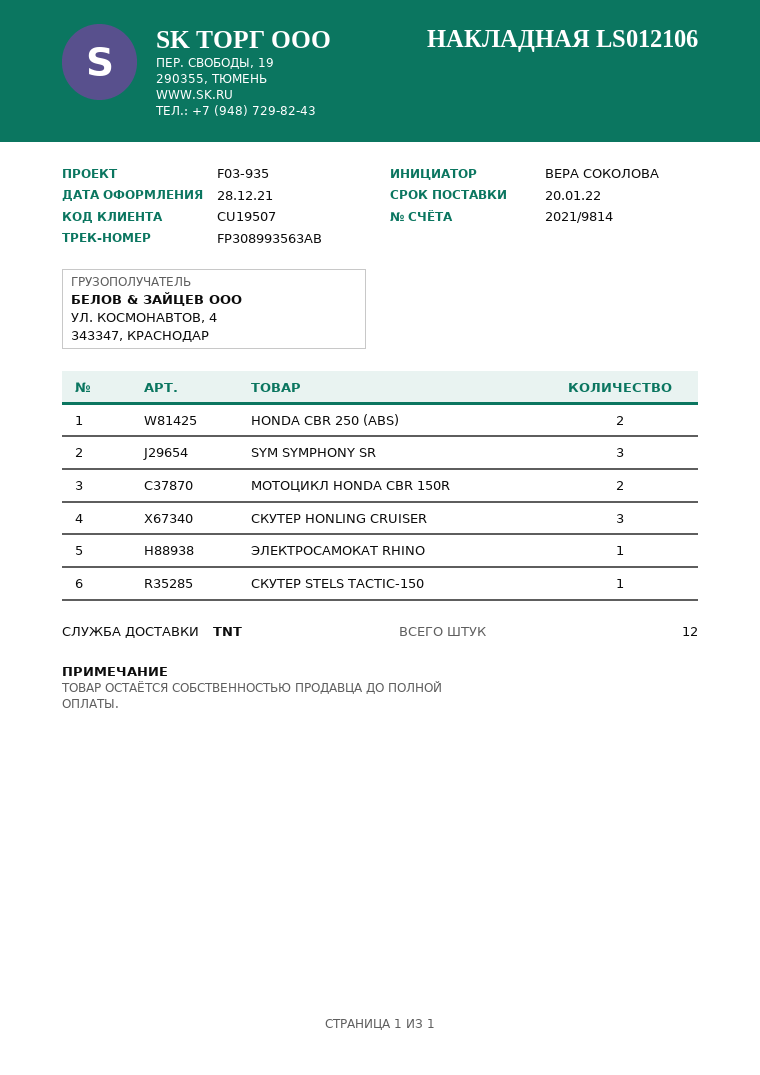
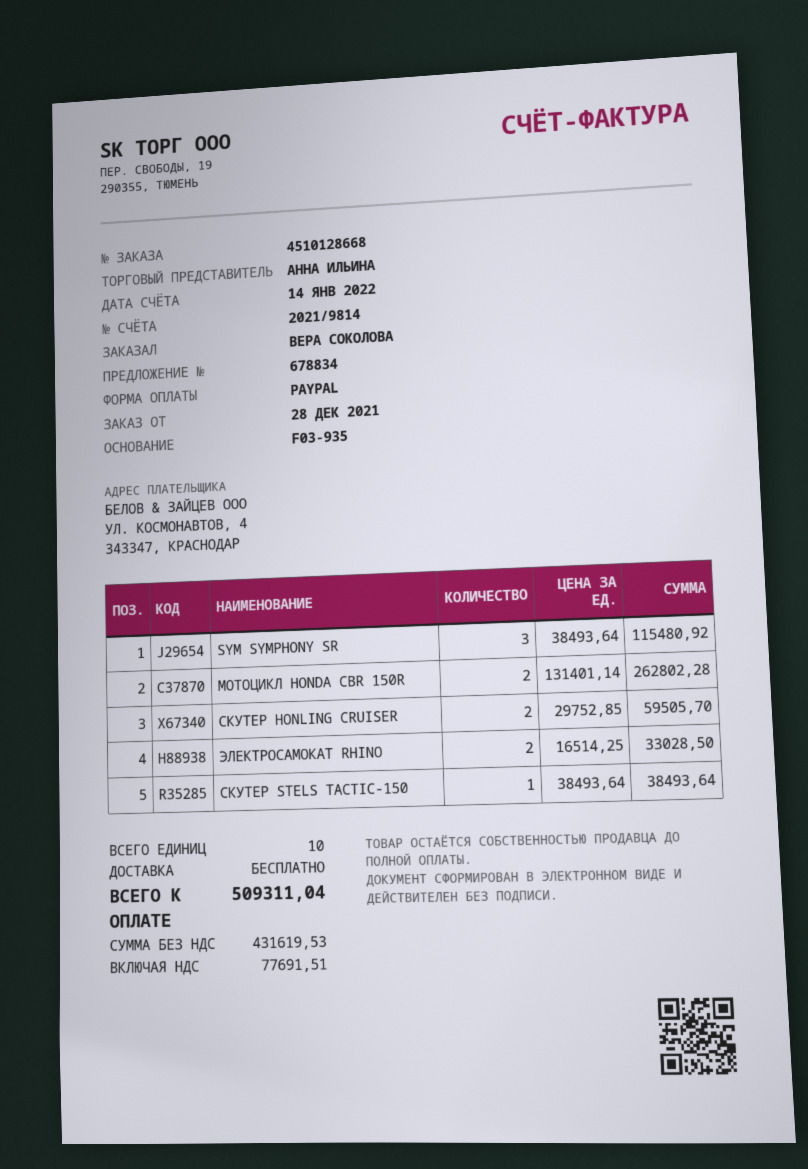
HONDA CBR 250 (ABS): 2 -> none
СКУТЕР HONLING CRUISER: 3 -> 2
ЭЛЕКТРОСАМОКАТ RHINO: 1 -> 2
total quantity: 12 -> 10

